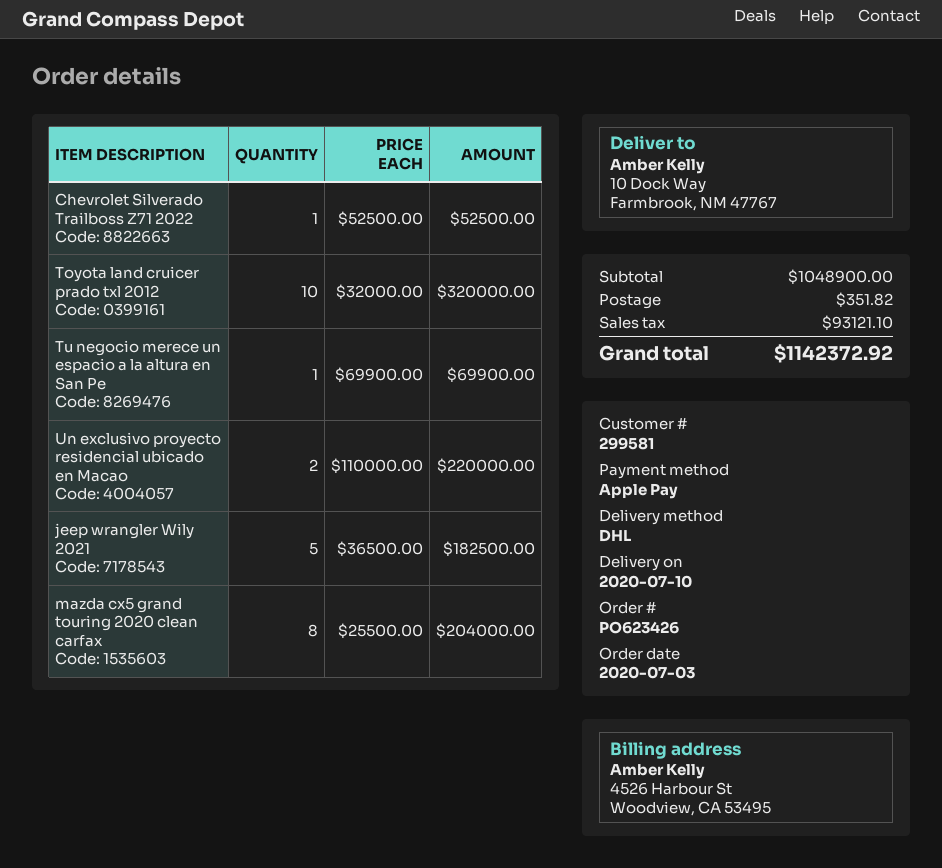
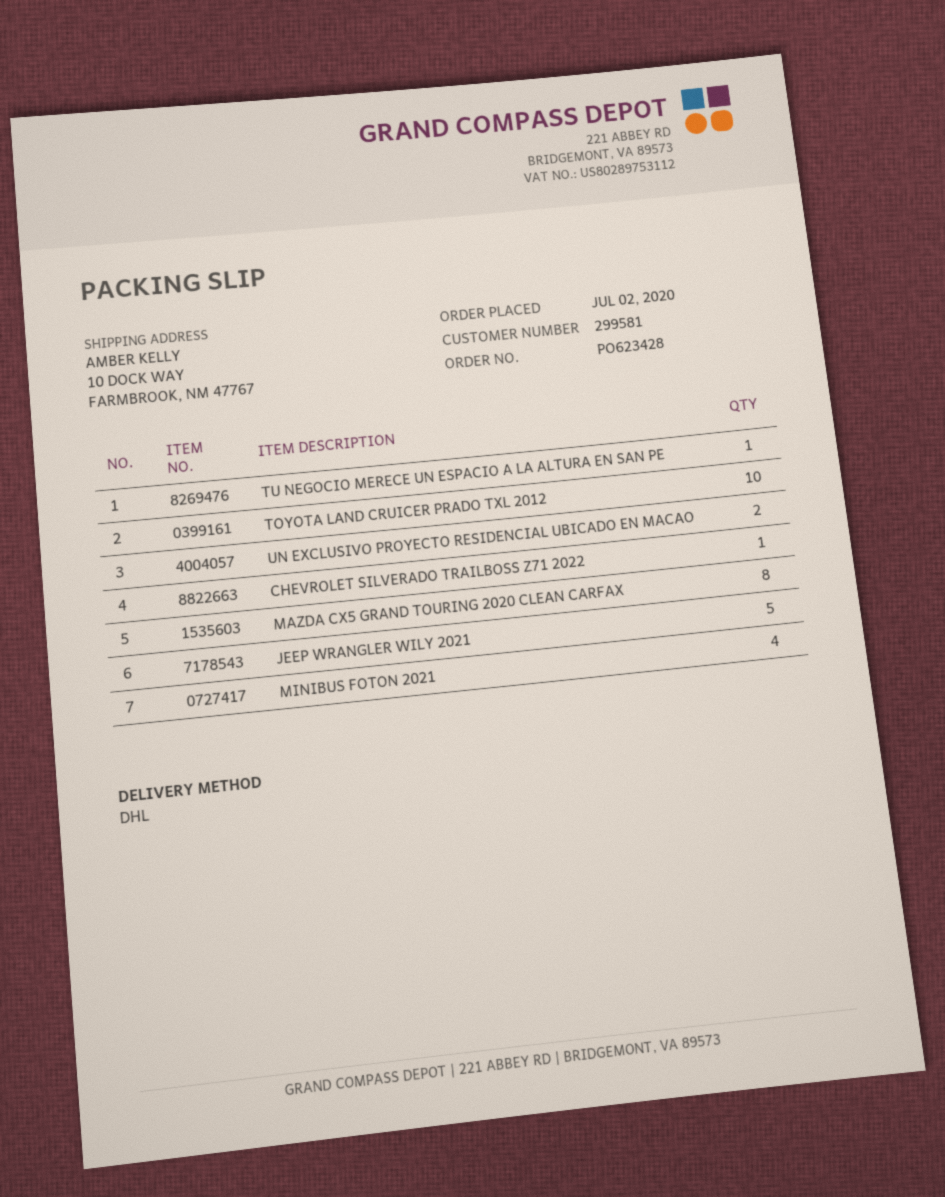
order number: PO623426 -> PO623428
order date: 2020-07-03 -> 2020-07-02
MINIBUS FOTON 2021: none -> 4

